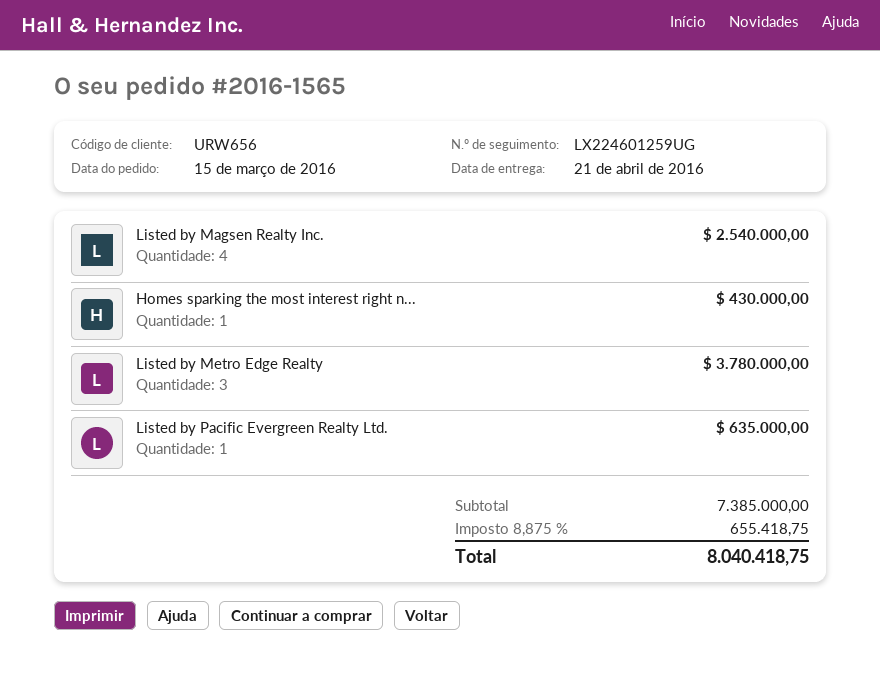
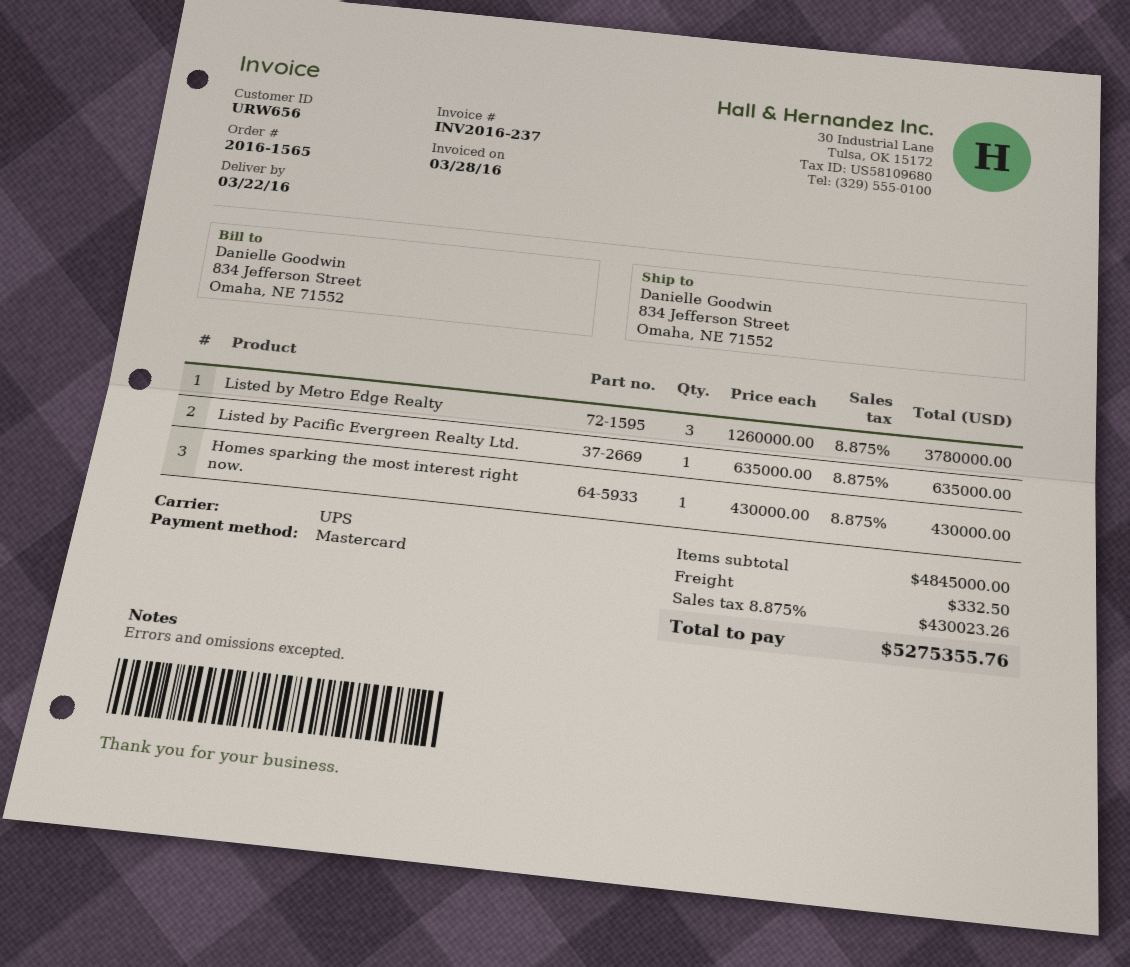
delivery date: 2016-04-21 -> 2016-03-22
Listed by Magsen Realty Inc.: 4 for 2540000.00 -> none
subtotal: 7385000.00 -> 4845000.00
shipping: none -> 332.50
tax: 8.875% = 655418.75 -> 8.875% = 430023.26
total: 8040418.75 -> 5275355.76

